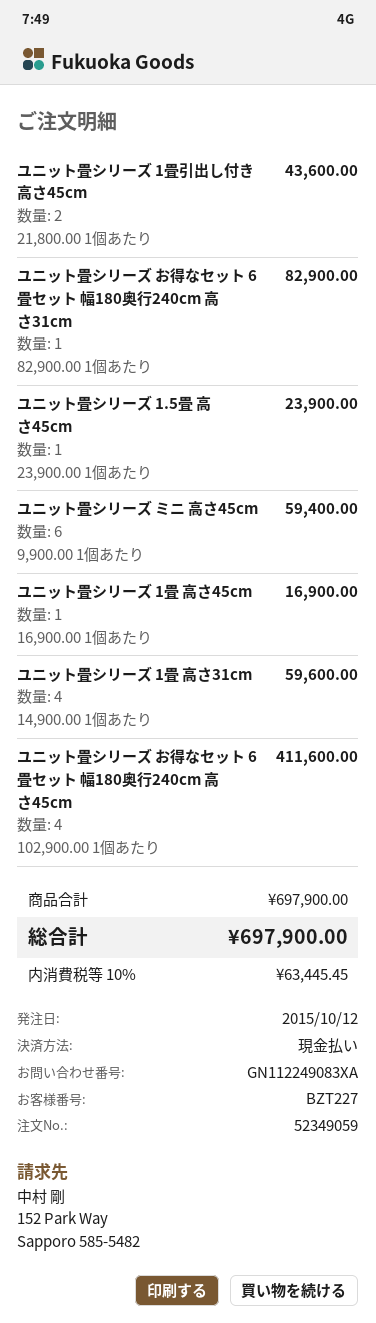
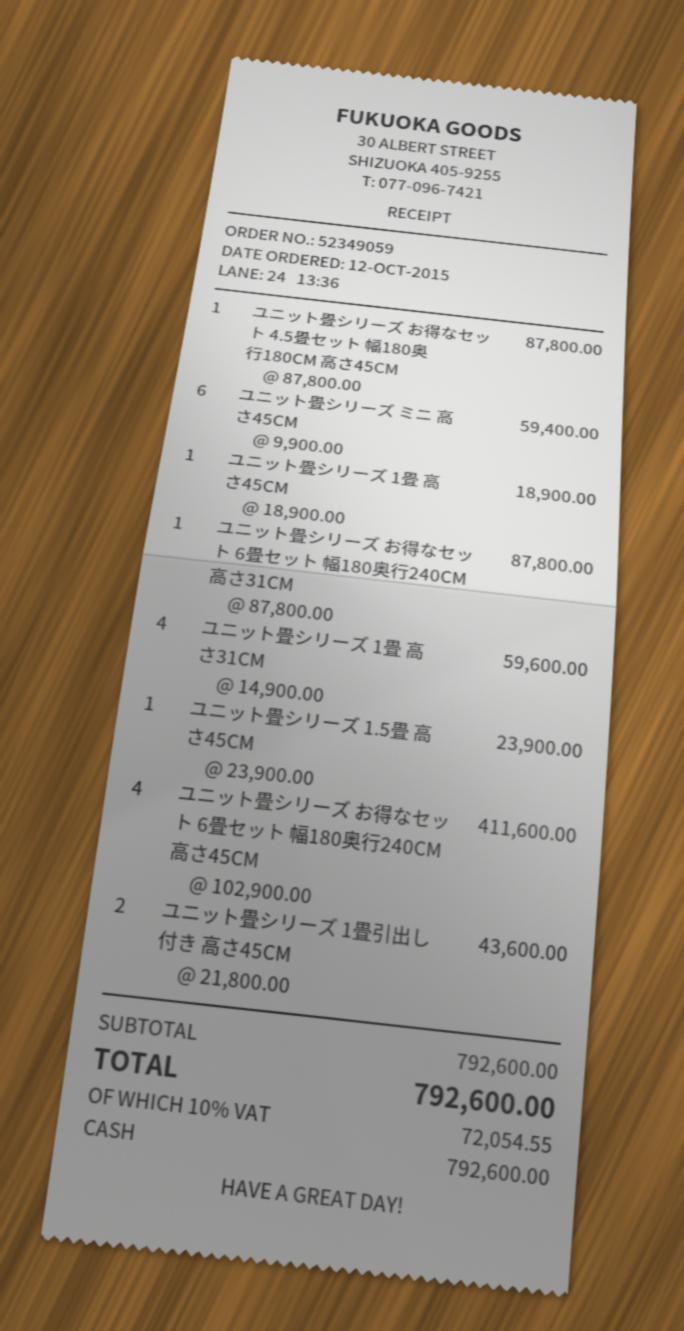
ユニット畳シリーズ お得なセット 6畳セット 幅180奥行240cm 高さ31cm: 1 x 82900.00 = 82900.00 -> 1 x 87800.00 = 87800.00
ユニット畳シリーズ 1畳 高さ45cm: 1 x 16900.00 = 16900.00 -> 1 x 18900.00 = 18900.00
ユニット畳シリーズ お得なセット 4.5畳セット 幅180奥行180CM 高さ45CM: none -> 1 x 87800.00 = 87800.00
subtotal: 697900.00 -> 792600.00
tax: 10% = 63445.45 -> 10% = 72054.55
total: 697900.00 -> 792600.00

